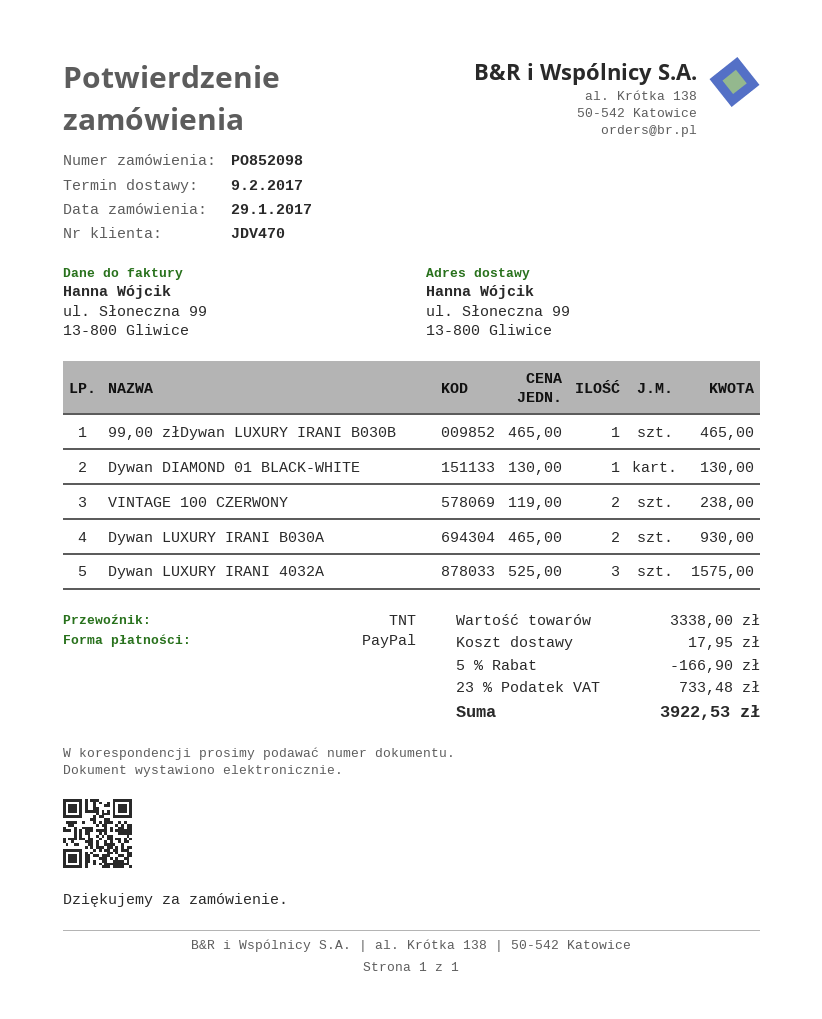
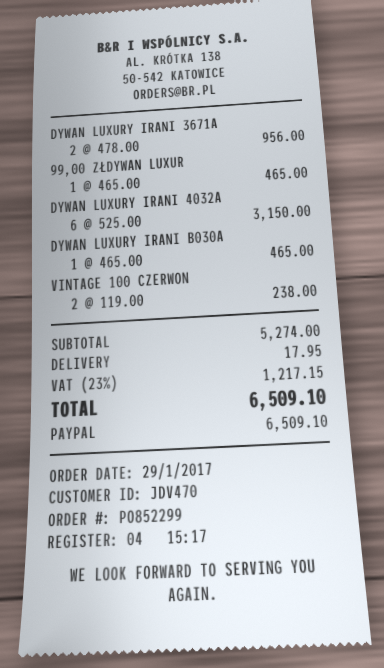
order number: PO852098 -> PO852299
Dywan DIAMOND 01 BLACK-WHITE: 1 x 130.00 = 130.00 -> none
Dywan LUXURY IRANI B030A: 2 x 465.00 = 930.00 -> 1 x 465.00 = 465.00
Dywan LUXURY IRANI 4032A: 3 x 525.00 = 1575.00 -> 6 x 525.00 = 3150.00
DYWAN LUXURY IRANI 3671A: none -> 2 x 478.00 = 956.00
subtotal: 3338.00 -> 5274.00
discount: 5% = 166.90 -> none
tax: 23% = 733.48 -> 23% = 1217.15
total: 3922.53 -> 6509.10

